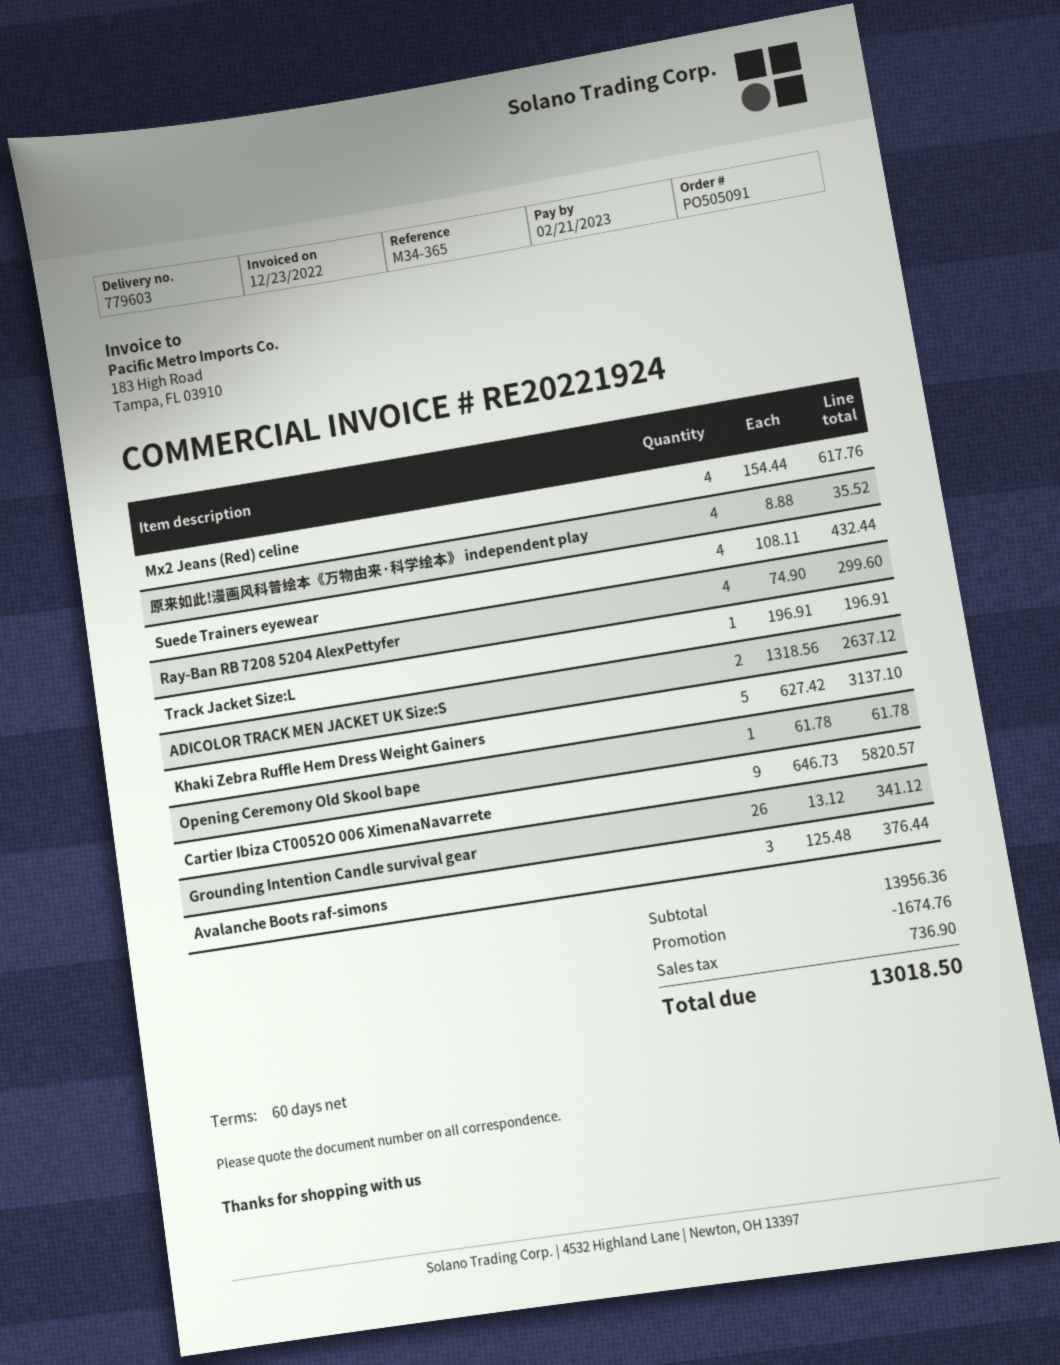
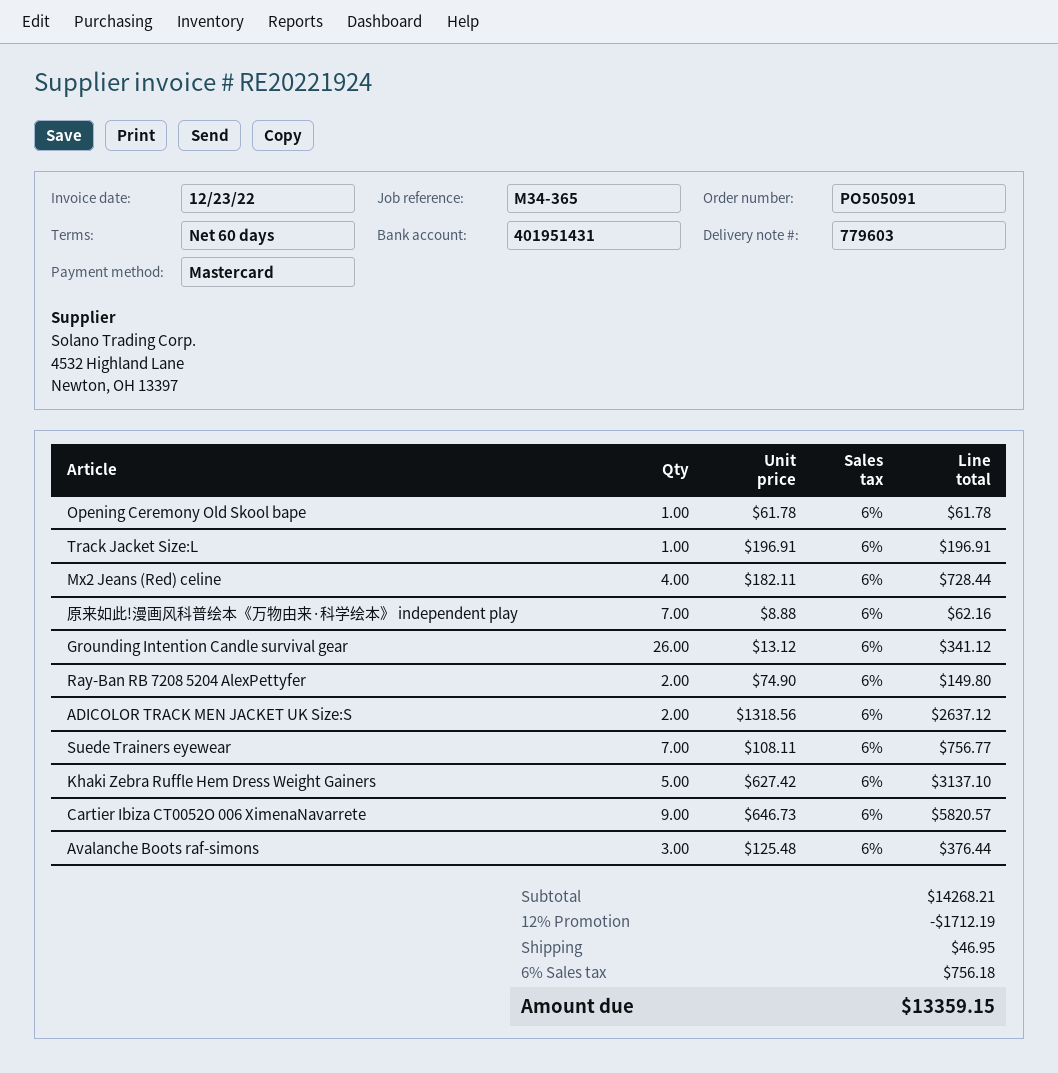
Mx2 Jeans (Red) celine: 4 x 154.44 = 617.76 -> 4 x 182.11 = 728.44
原来如此!漫画风科普绘本《万物由来·科学绘本》 independent play: 4 x 8.88 = 35.52 -> 7 x 8.88 = 62.16
Suede Trainers eyewear: 4 x 108.11 = 432.44 -> 7 x 108.11 = 756.77
Ray-Ban RB 7208 5204 AlexPettyfer: 4 x 74.90 = 299.60 -> 2 x 74.90 = 149.80
subtotal: 13956.36 -> 14268.21
discount: 1674.76 -> 1712.19
shipping: none -> 46.95
tax: 736.90 -> 756.18
total: 13018.50 -> 13359.15

